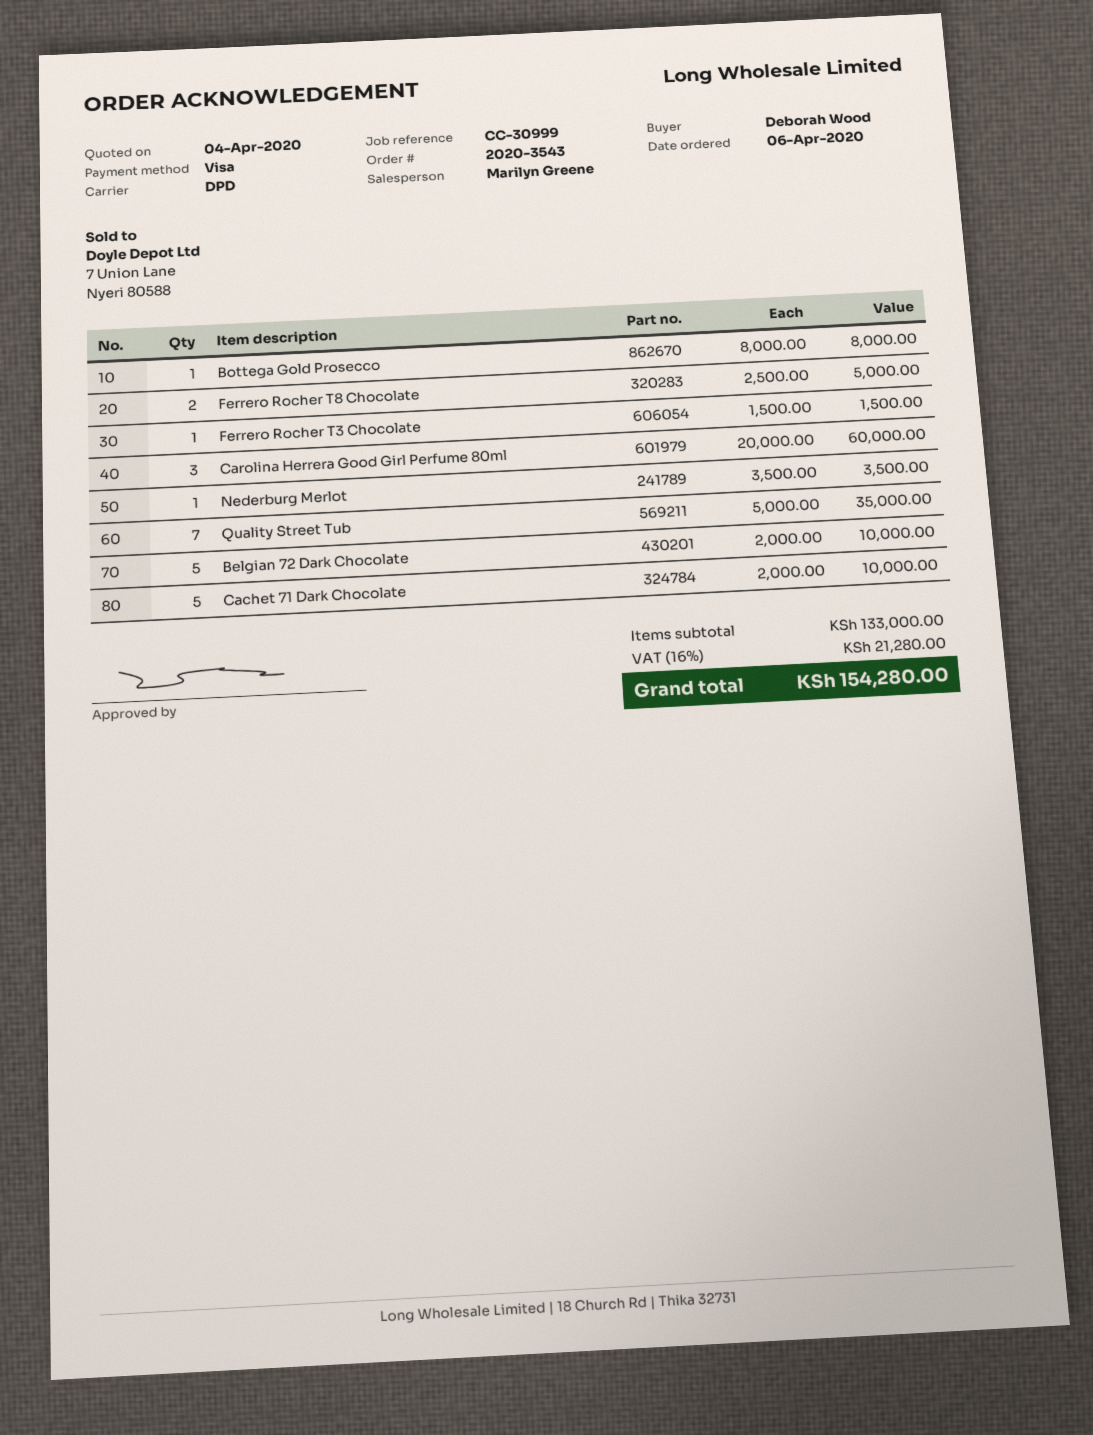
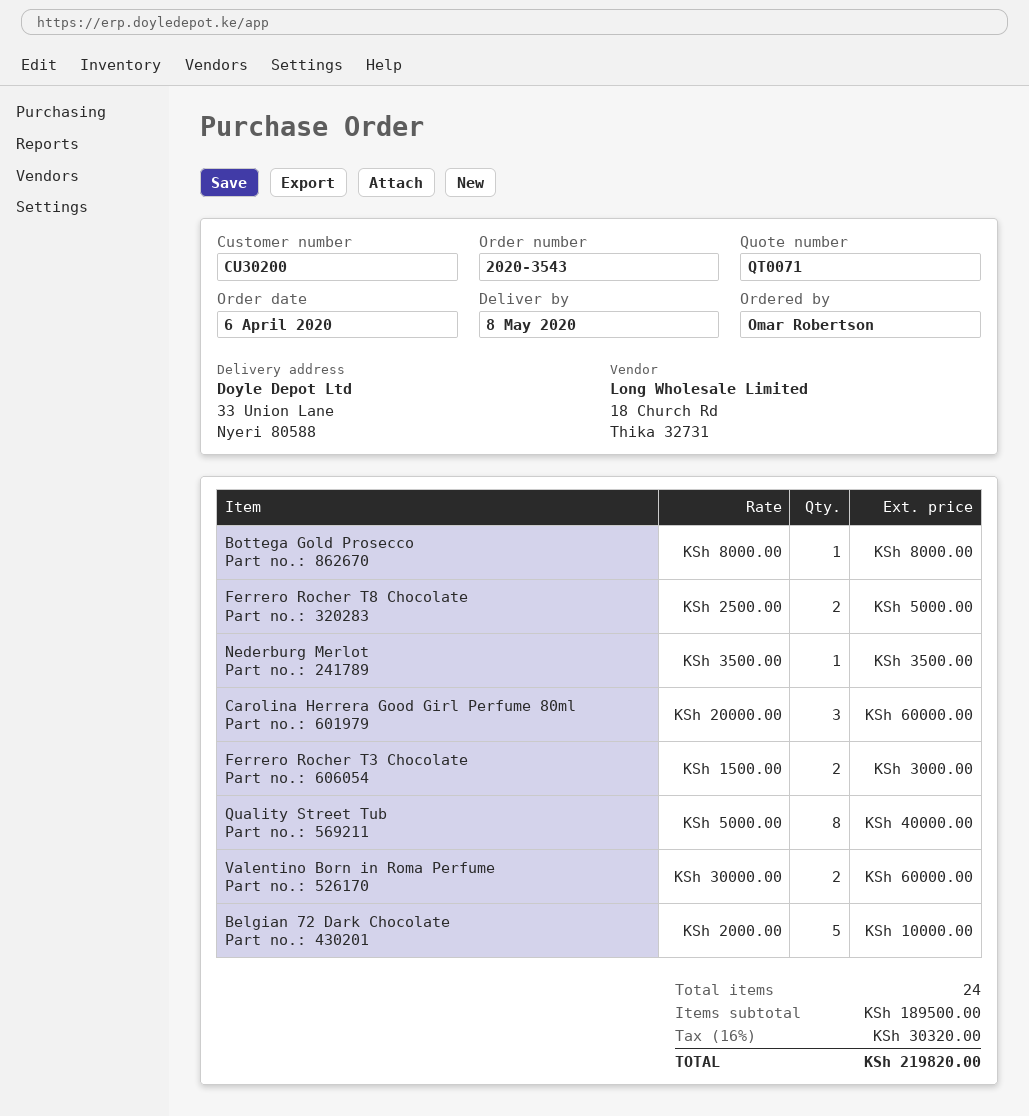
ordered by: Deborah Wood -> Omar Robertson
Ferrero Rocher T3 Chocolate: 1 x 1500.00 = 1500.00 -> 2 x 1500.00 = 3000.00
Quality Street Tub: 7 x 5000.00 = 35000.00 -> 8 x 5000.00 = 40000.00
Cachet 71 Dark Chocolate: 5 x 2000.00 = 10000.00 -> none
Valentino Born in Roma Perfume: none -> 2 x 30000.00 = 60000.00
subtotal: 133000.00 -> 189500.00
tax: 16% = 21280.00 -> 16% = 30320.00
total: 154280.00 -> 219820.00

